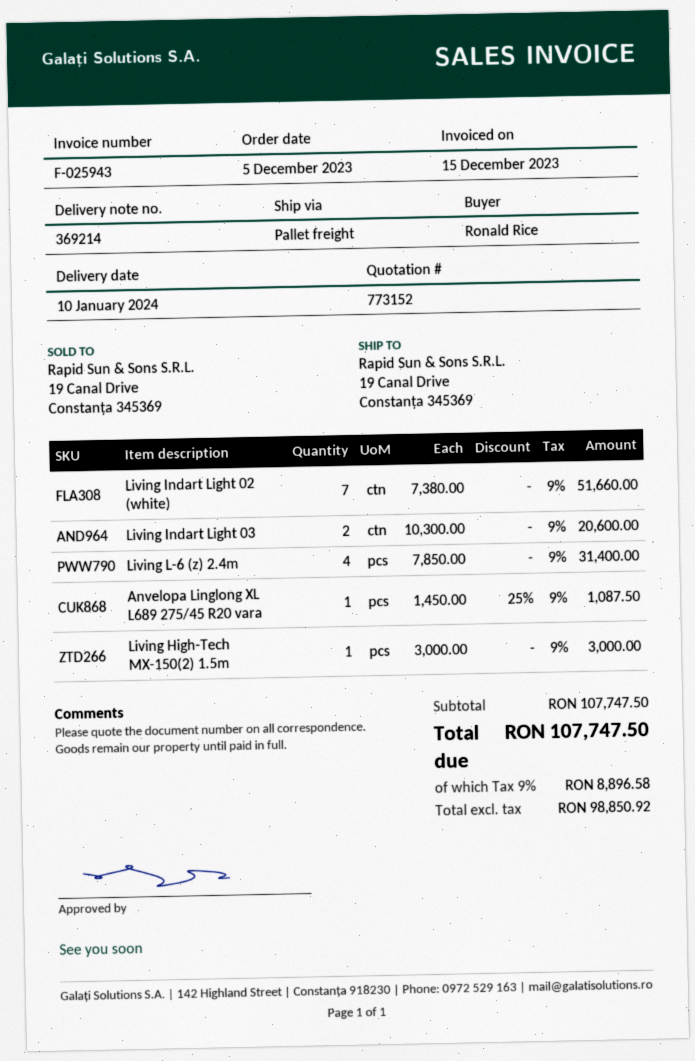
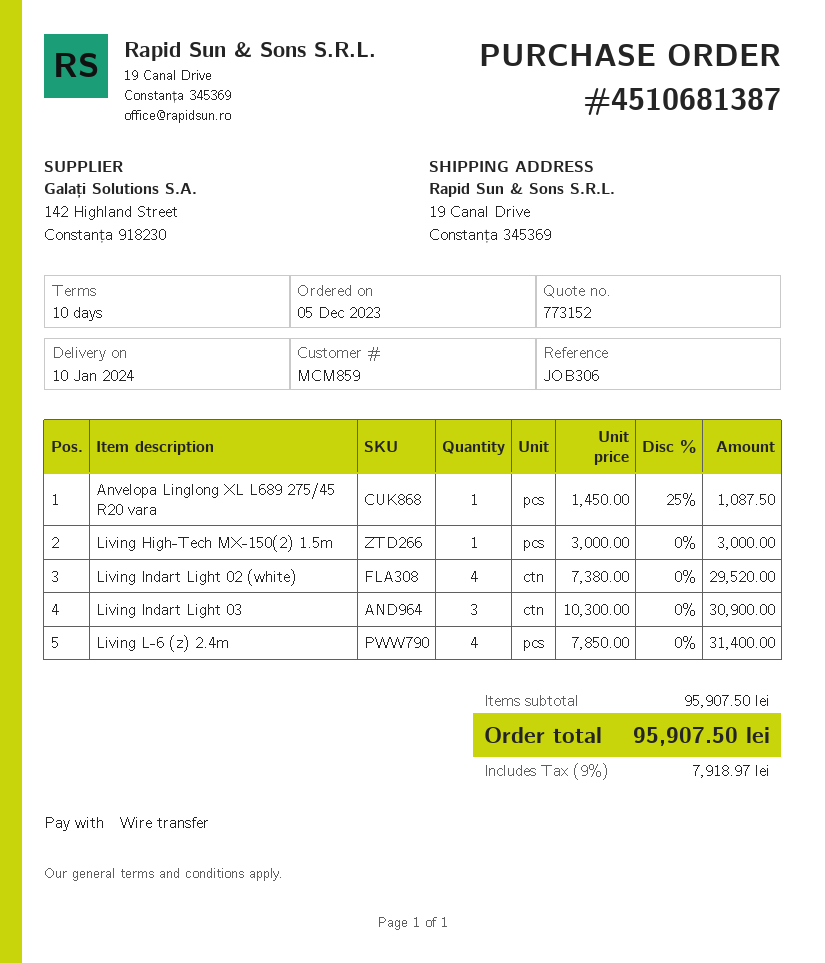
Living Indart Light 02 (white): 7 x 7380.00 = 51660.00 -> 4 x 7380.00 = 29520.00
Living Indart Light 03: 2 x 10300.00 = 20600.00 -> 3 x 10300.00 = 30900.00
subtotal: 107747.50 -> 95907.50
tax: 9% = 8896.58 -> 9% = 7918.97
total: 107747.50 -> 95907.50

